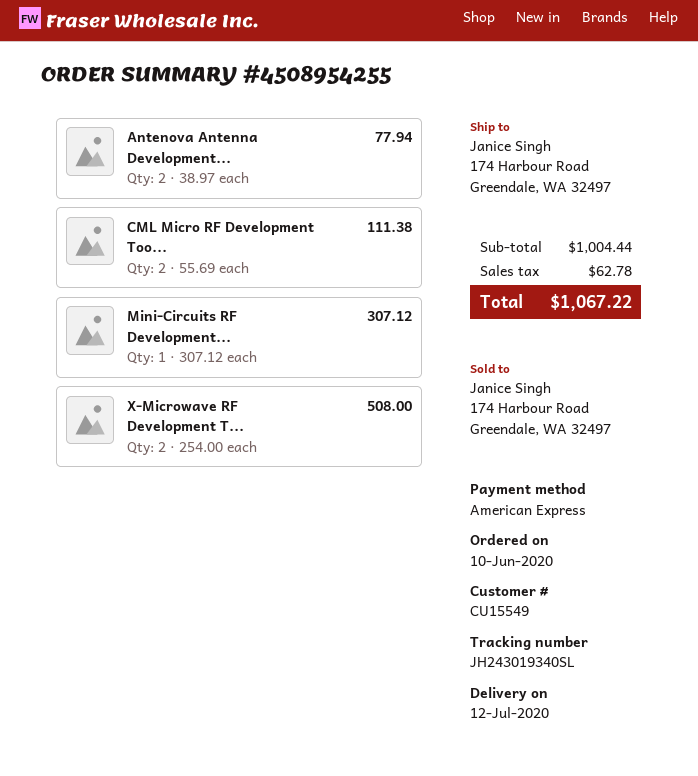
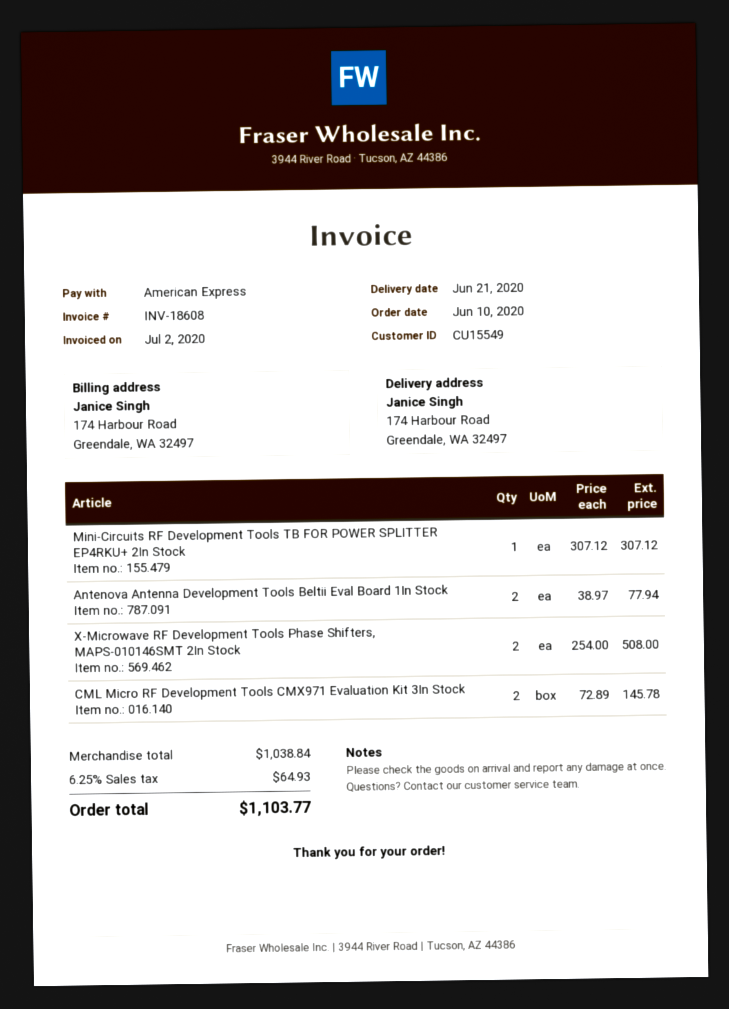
delivery date: 2020-07-12 -> 2020-06-21
CML Micro RF Development Too...: 2 x 55.69 = 111.38 -> 2 x 72.89 = 145.78
subtotal: 1004.44 -> 1038.84
tax: 62.78 -> 64.93
total: 1067.22 -> 1103.77

